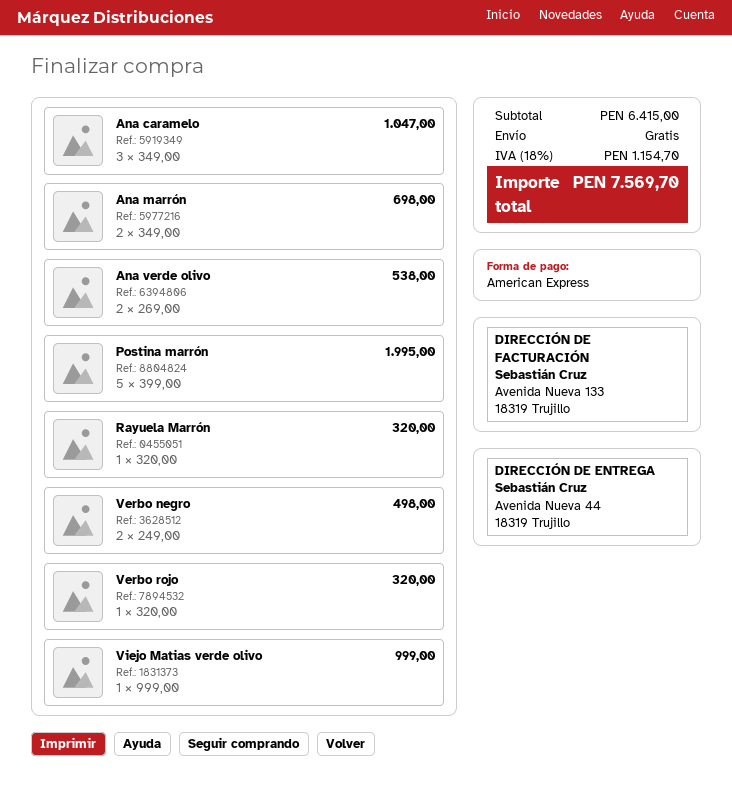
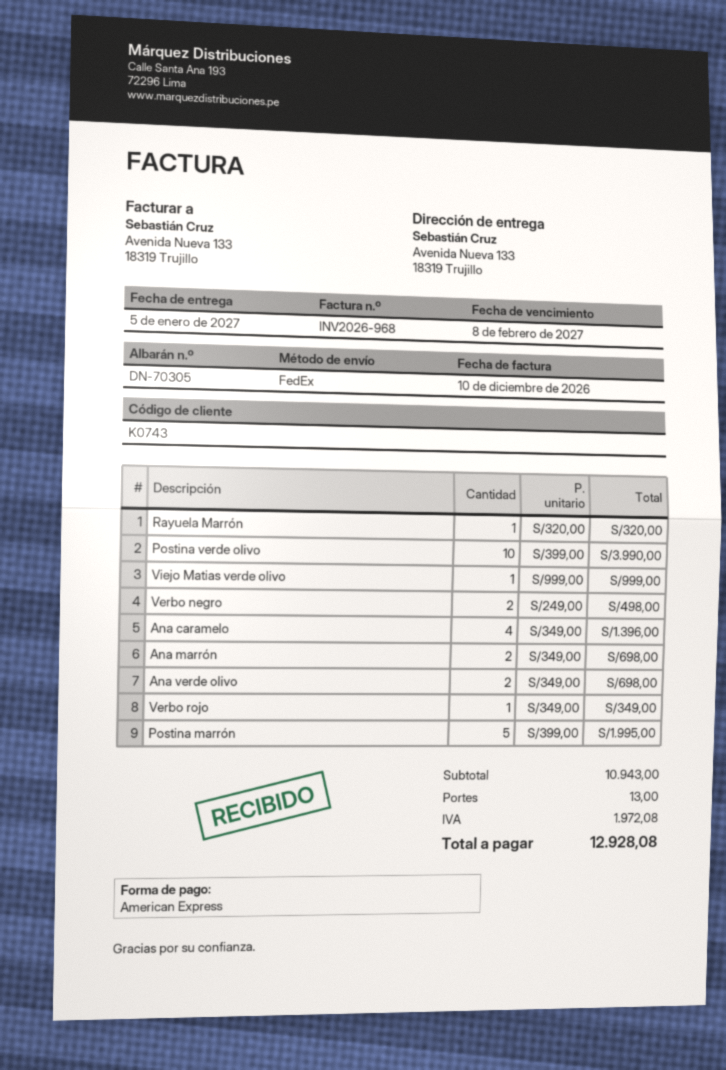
ship to: Avenida Nueva 44, 18319 Trujillo -> Avenida Nueva 133, 18319 Trujillo
Ana caramelo: 3 x 349.00 = 1047.00 -> 4 x 349.00 = 1396.00
Ana verde olivo: 2 x 269.00 = 538.00 -> 2 x 349.00 = 698.00
Verbo rojo: 1 x 320.00 = 320.00 -> 1 x 349.00 = 349.00
Postina verde olivo: none -> 10 x 399.00 = 3990.00
subtotal: 6415.00 -> 10943.00
shipping: 0.00 -> 13.00
tax: 1154.70 -> 1972.08
total: 7569.70 -> 12928.08

